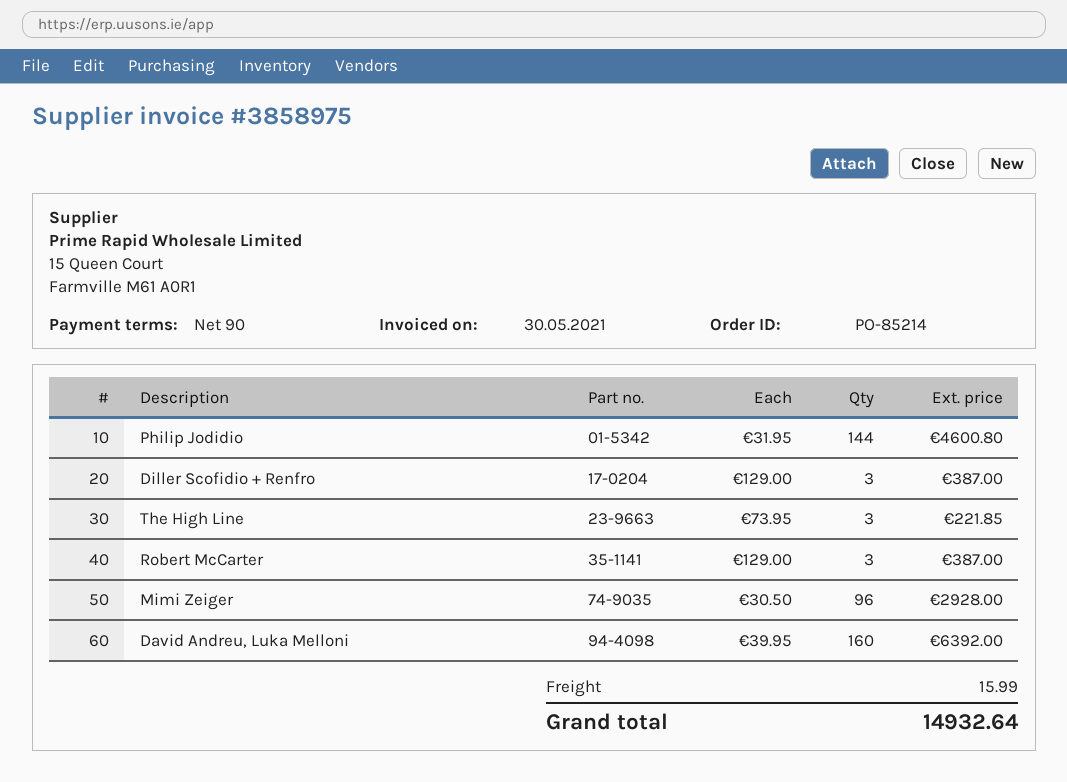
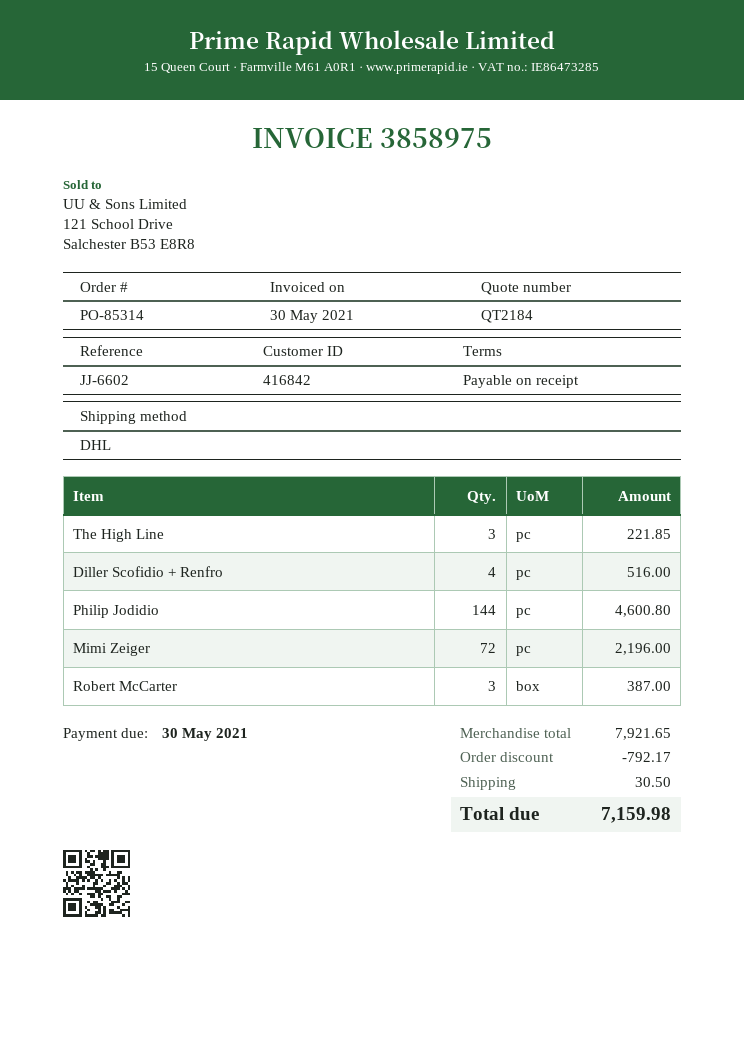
order number: PO-85214 -> PO-85314
payment terms: 90 days -> on receipt
Diller Scofidio + Renfro: 3 for 387.00 -> 4 for 516.00
Mimi Zeiger: 96 for 2928.00 -> 72 for 2196.00
David Andreu, Luka Melloni: 160 for 6392.00 -> none
discount: none -> 792.17
shipping: 15.99 -> 30.50
total: 14932.64 -> 7159.98

